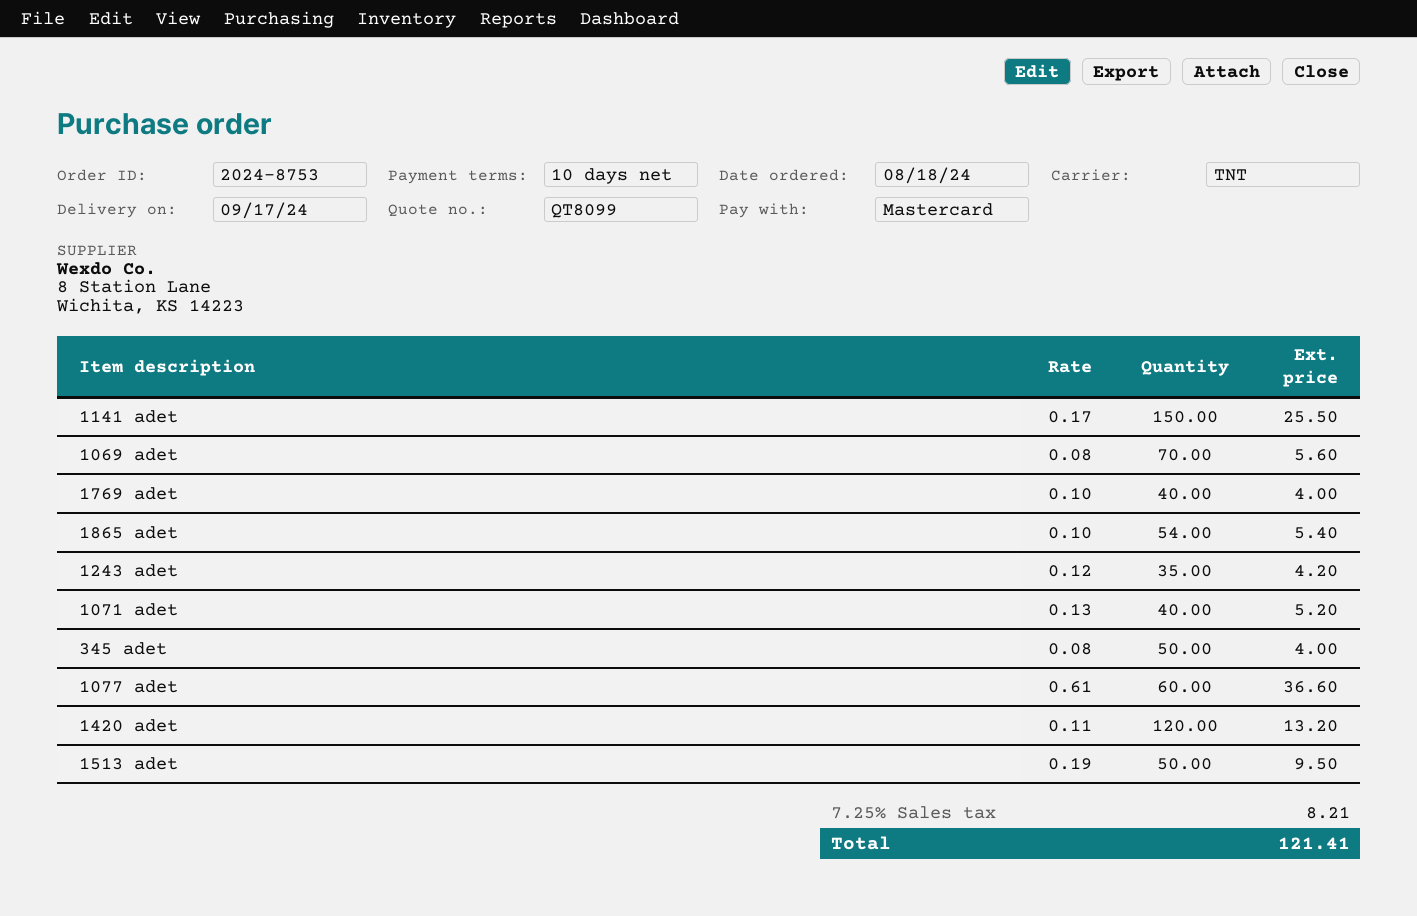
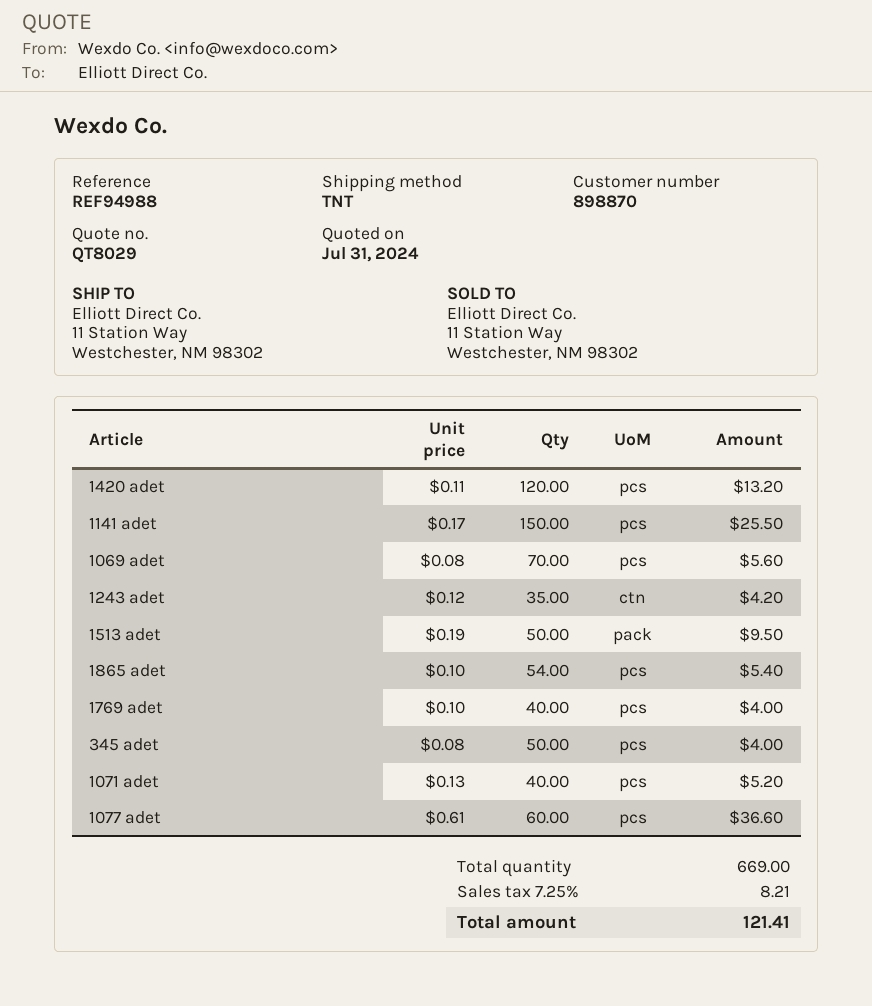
quote number: QT8099 -> QT8029

